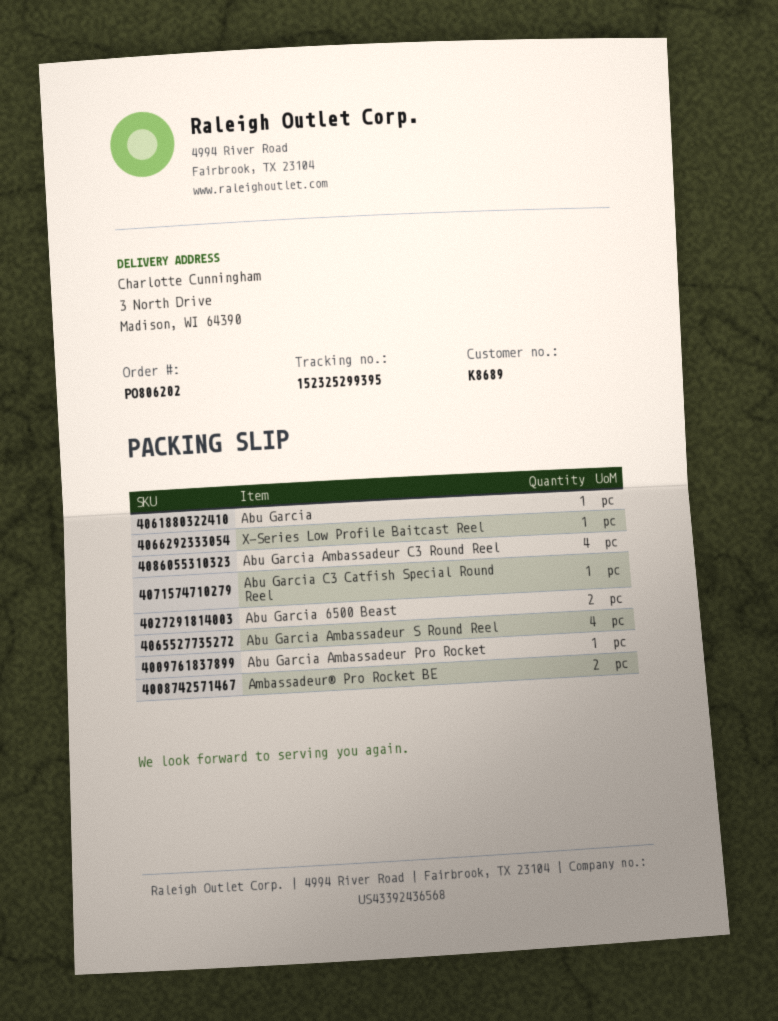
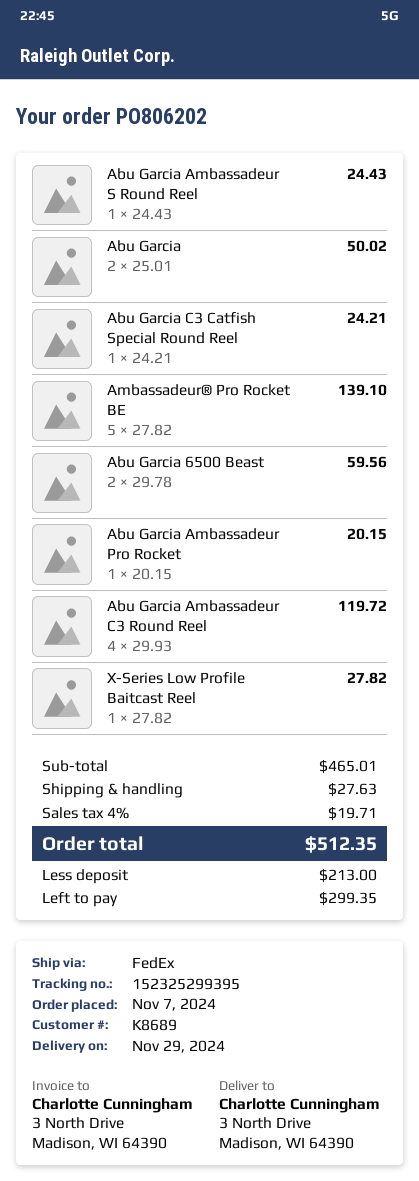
Abu Garcia: 1 -> 2
Abu Garcia Ambassadeur S Round Reel: 4 -> 1
Ambassadeur® Pro Rocket BE: 2 -> 5

